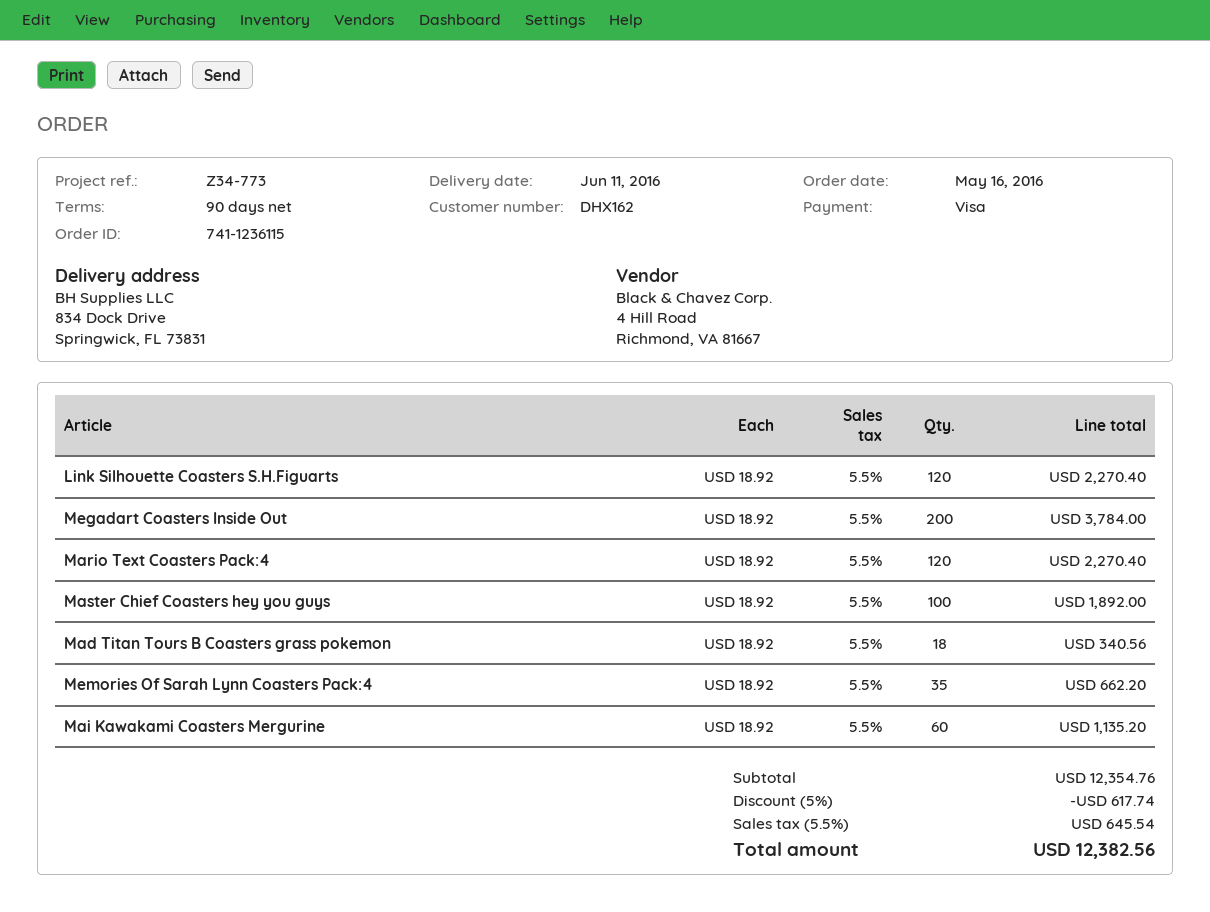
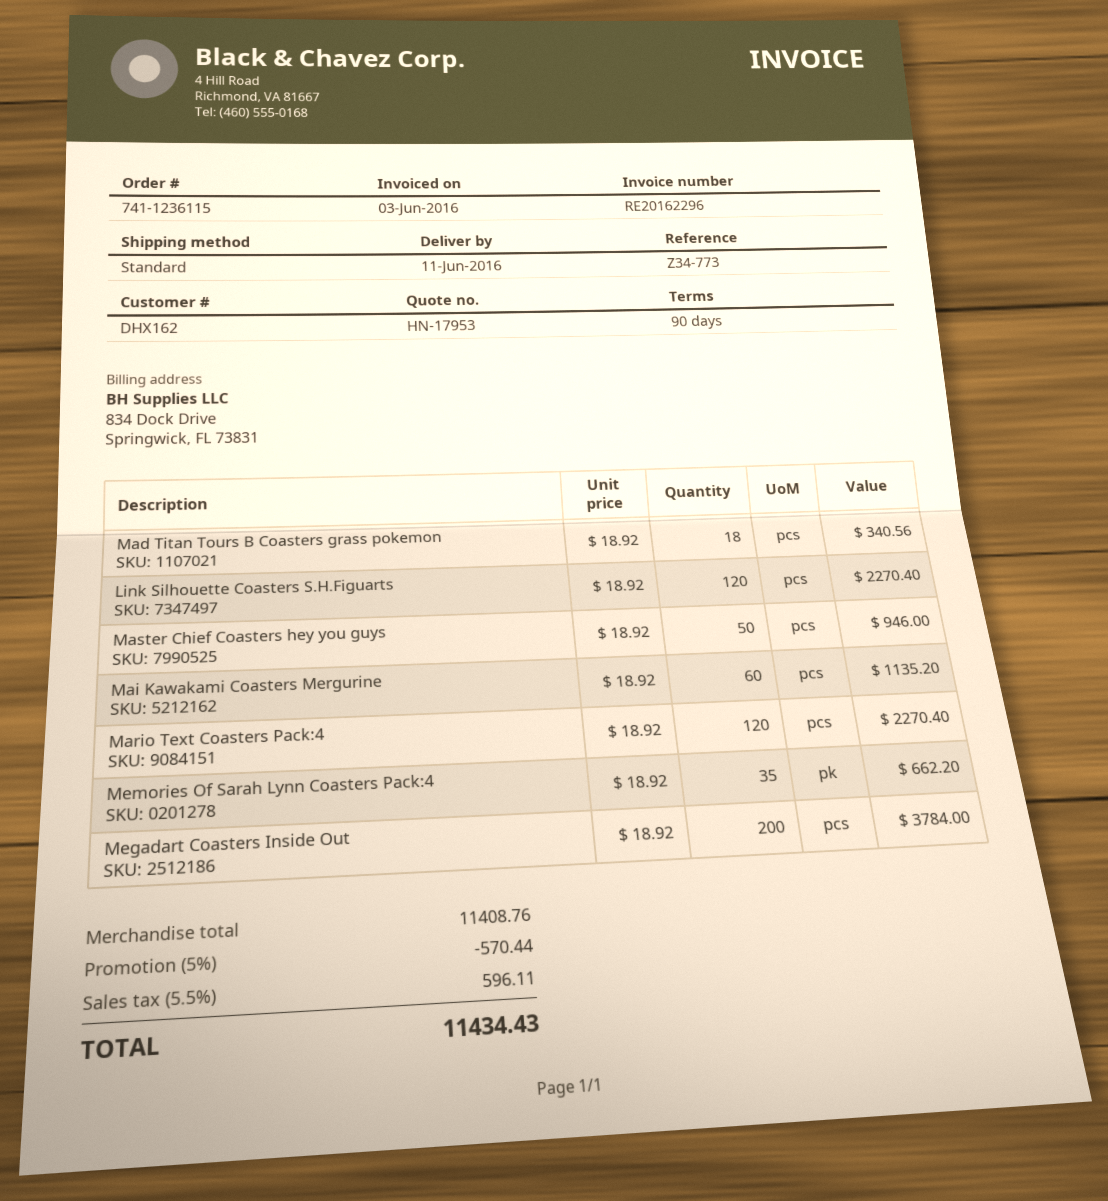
Master Chief Coasters hey you guys: 100 x 18.92 = 1892.00 -> 50 x 18.92 = 946.00
subtotal: 12354.76 -> 11408.76
discount: 5% = 617.74 -> 5% = 570.44
tax: 5.5% = 645.54 -> 5.5% = 596.11
total: 12382.56 -> 11434.43

